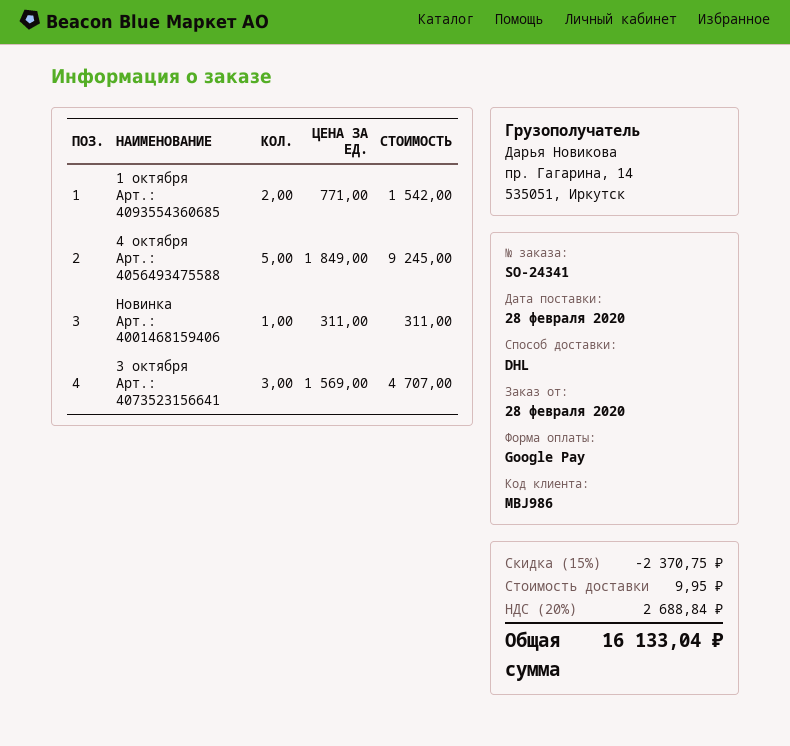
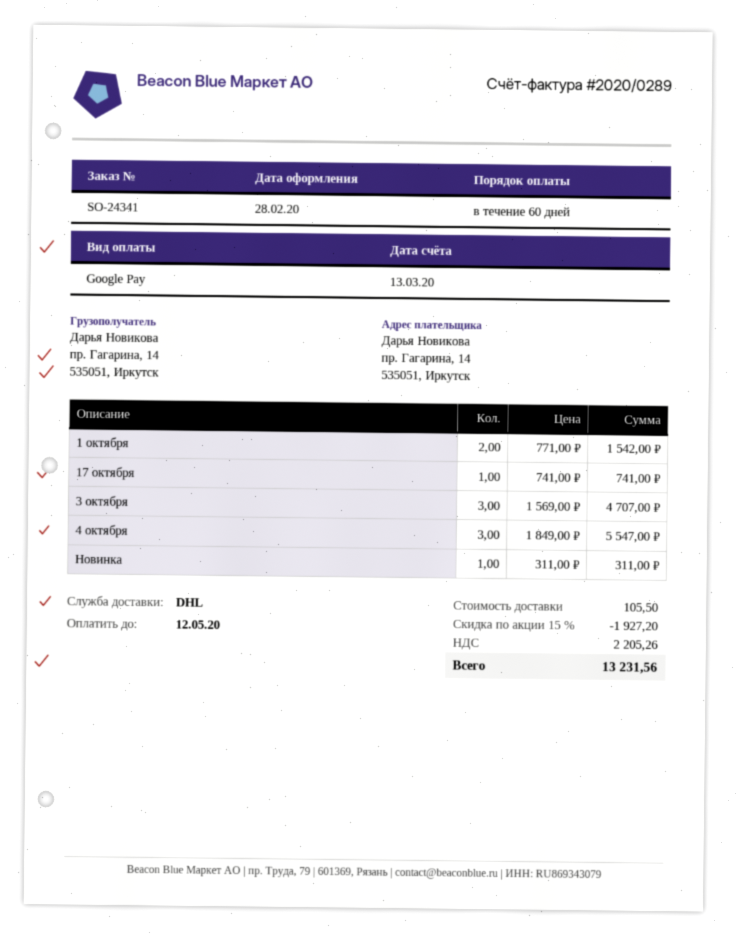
4 октября: 5 x 1849.00 = 9245.00 -> 3 x 1849.00 = 5547.00
17 октября: none -> 1 x 741.00 = 741.00
discount: 15% = 2370.75 -> 15% = 1927.20
shipping: 9.95 -> 105.50
tax: 2688.84 -> 2205.26
total: 16133.04 -> 13231.56

